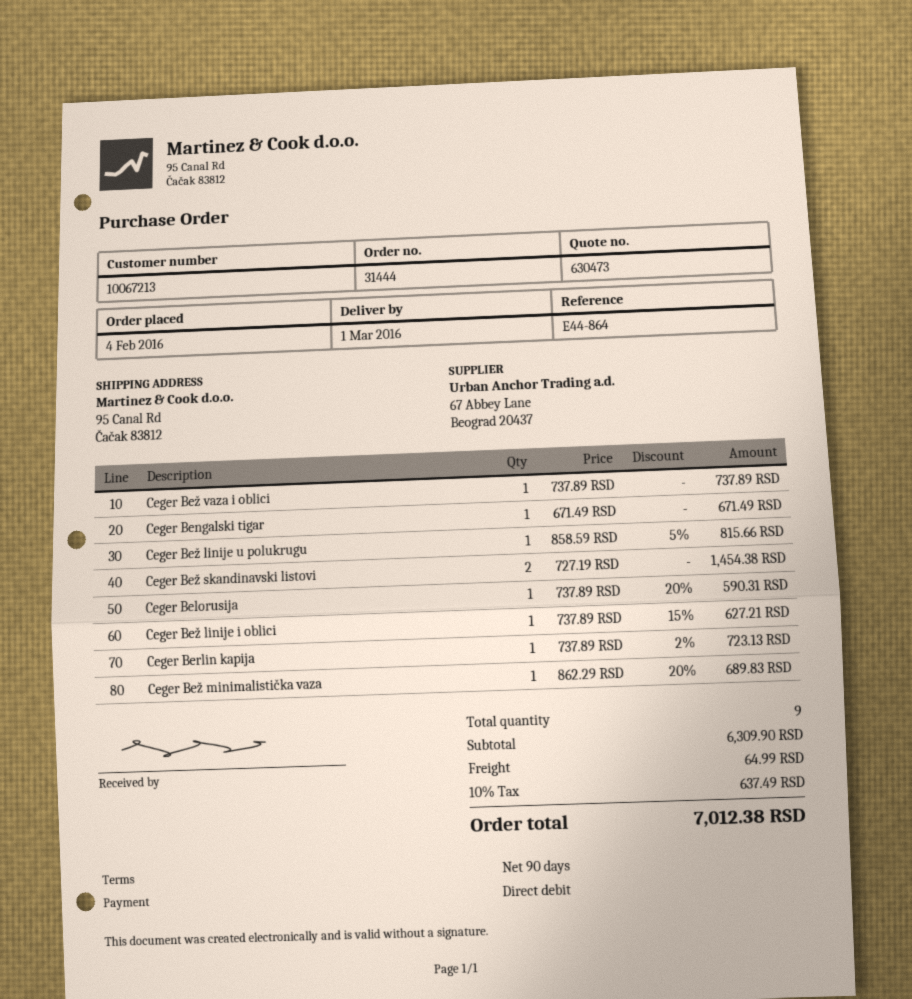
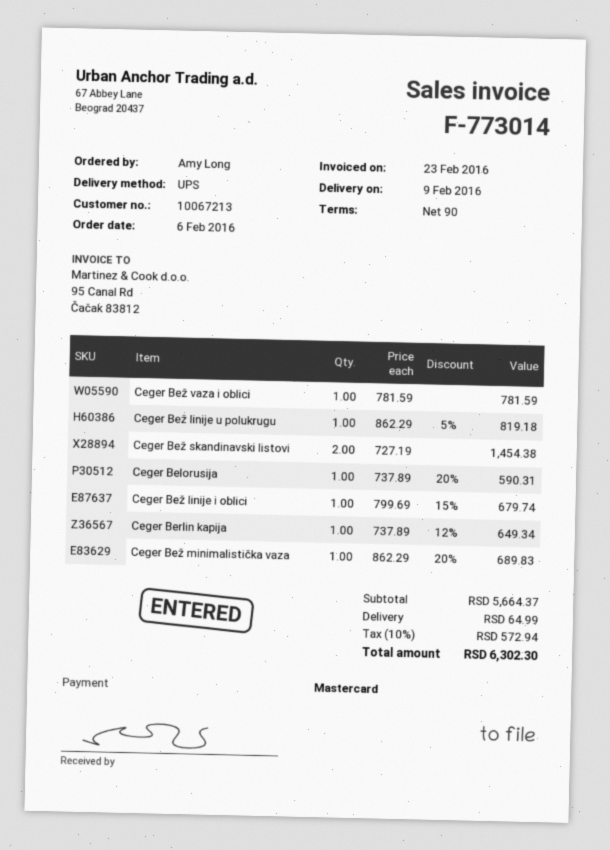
order date: 2016-02-04 -> 2016-02-06
delivery date: 2016-03-01 -> 2016-02-09
payment method: direct debit -> Mastercard
Ceger Bež vaza i oblici: 1 x 737.89 = 737.89 -> 1 x 781.59 = 781.59
Ceger Bengalski tigar: 1 x 671.49 = 671.49 -> none
Ceger Bež linije u polukrugu: 1 x 858.59 - 5% = 815.66 -> 1 x 862.29 - 5% = 819.18
Ceger Bež linije i oblici: 1 x 737.89 - 15% = 627.21 -> 1 x 799.69 - 15% = 679.74
Ceger Berlin kapija: 1 x 737.89 - 2% = 723.13 -> 1 x 737.89 - 12% = 649.34
subtotal: 6309.90 -> 5664.37
tax: 10% = 637.49 -> 10% = 572.94
total: 7012.38 -> 6302.30

